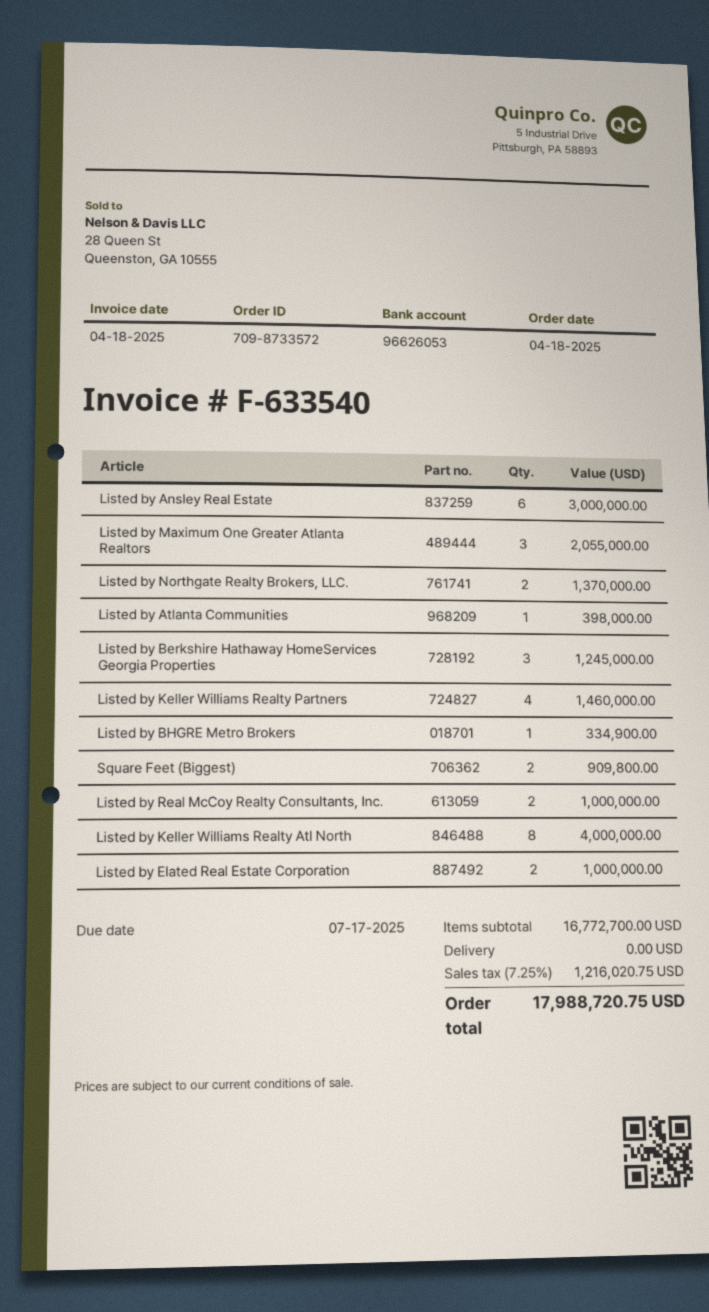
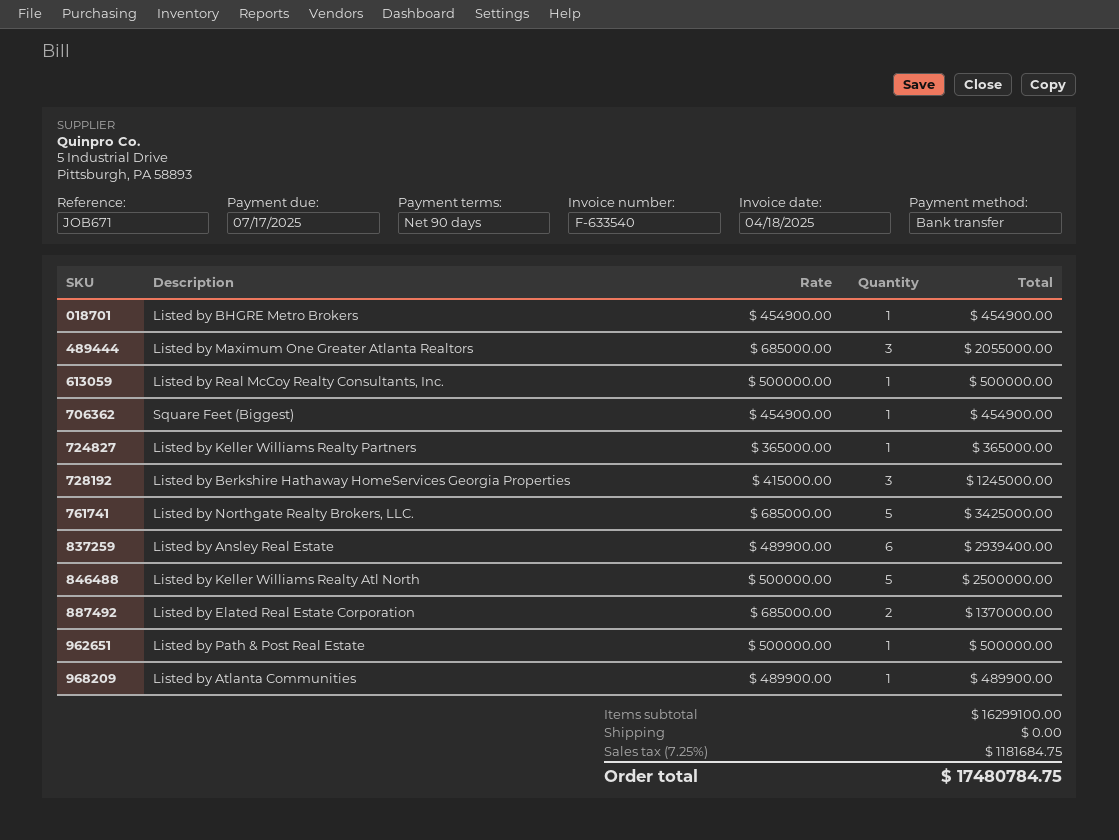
Listed by Ansley Real Estate: 6 for 3000000.00 -> 6 for 2939400.00
Listed by Northgate Realty Brokers, LLC.: 2 for 1370000.00 -> 5 for 3425000.00
Listed by Atlanta Communities: 1 for 398000.00 -> 1 for 489900.00
Listed by Keller Williams Realty Partners: 4 for 1460000.00 -> 1 for 365000.00
Listed by BHGRE Metro Brokers: 1 for 334900.00 -> 1 for 454900.00
Square Feet (Biggest): 2 for 909800.00 -> 1 for 454900.00
Listed by Real McCoy Realty Consultants, Inc.: 2 for 1000000.00 -> 1 for 500000.00
Listed by Keller Williams Realty Atl North: 8 for 4000000.00 -> 5 for 2500000.00
Listed by Elated Real Estate Corporation: 2 for 1000000.00 -> 2 for 1370000.00
Listed by Path & Post Real Estate: none -> 1 for 500000.00
subtotal: 16772700.00 -> 16299100.00
tax: 7.25% = 1216020.75 -> 7.25% = 1181684.75
total: 17988720.75 -> 17480784.75

